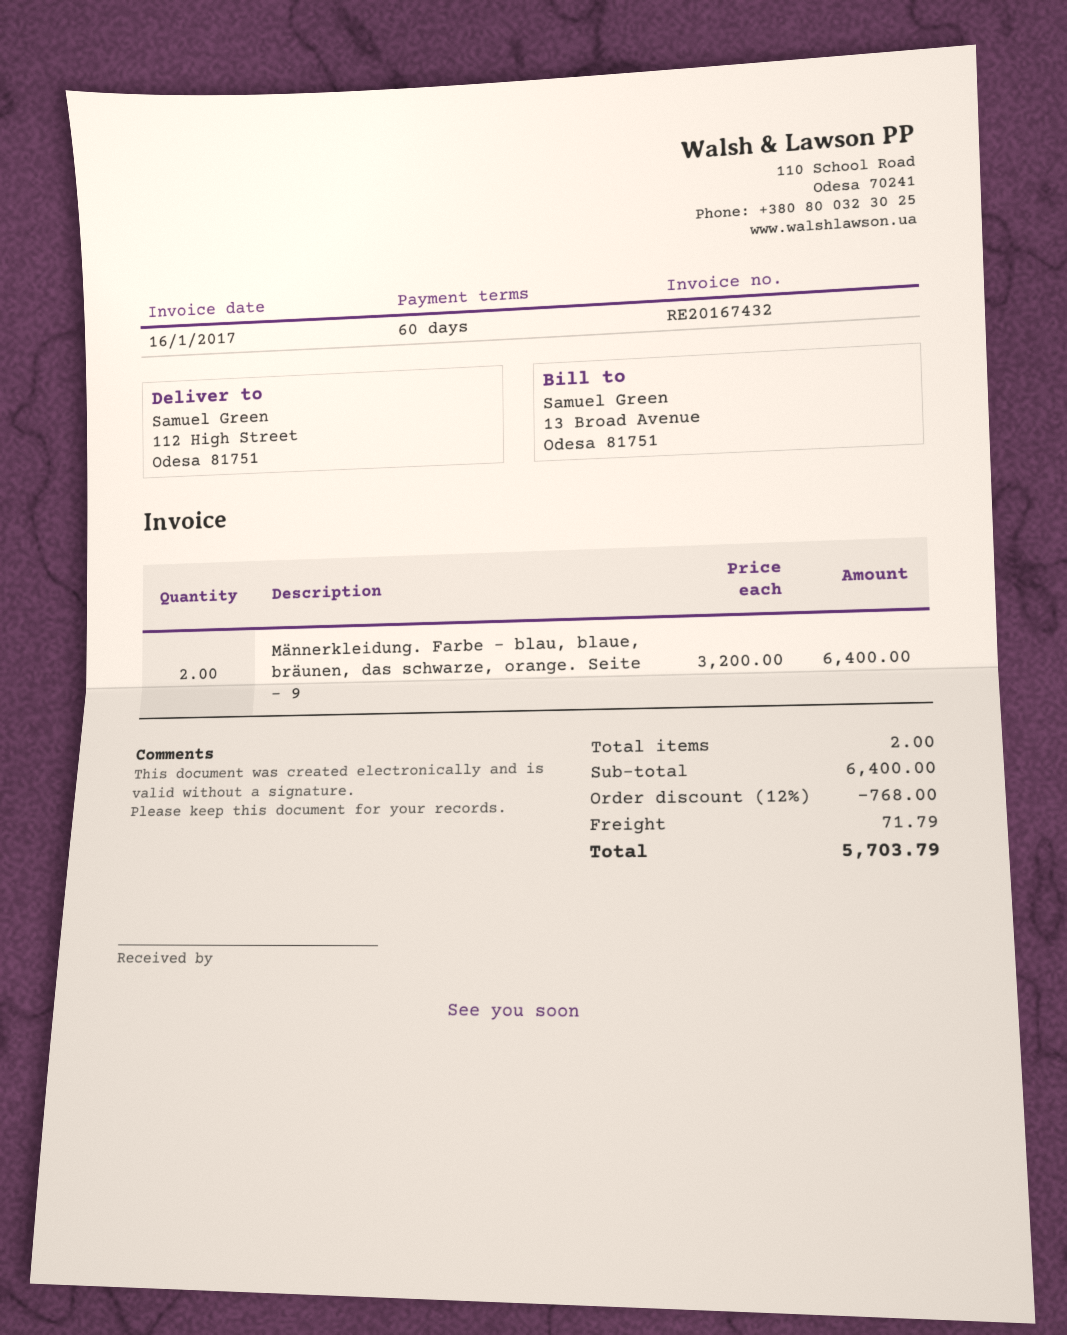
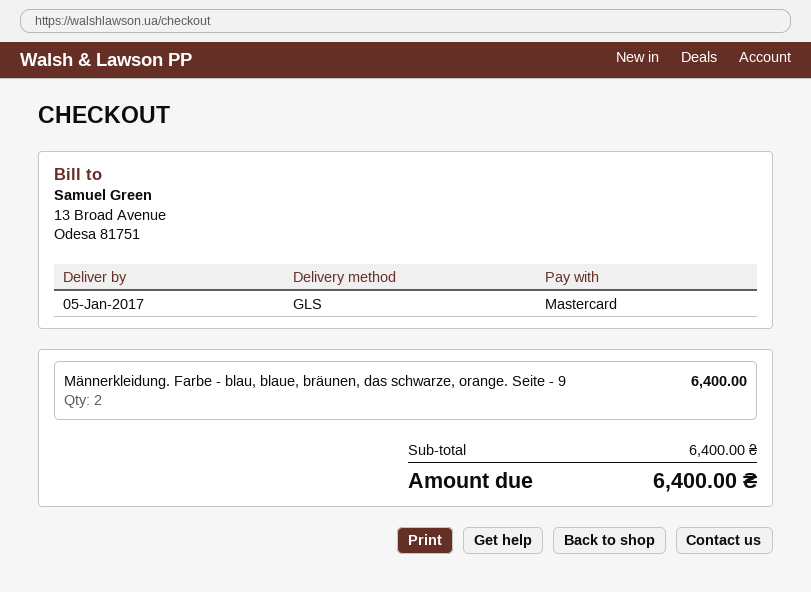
discount: 12% = 768.00 -> none
shipping: 71.79 -> none
total: 5703.79 -> 6400.00

